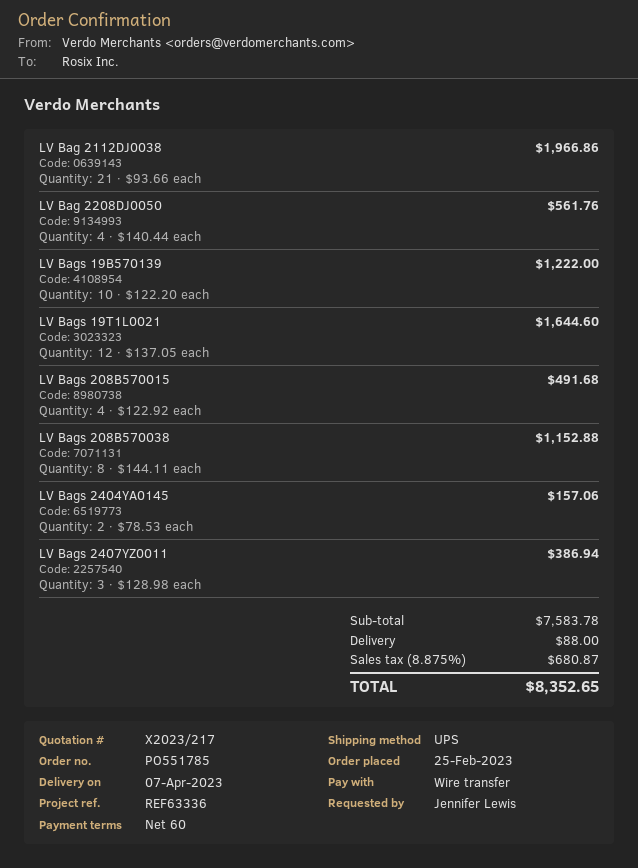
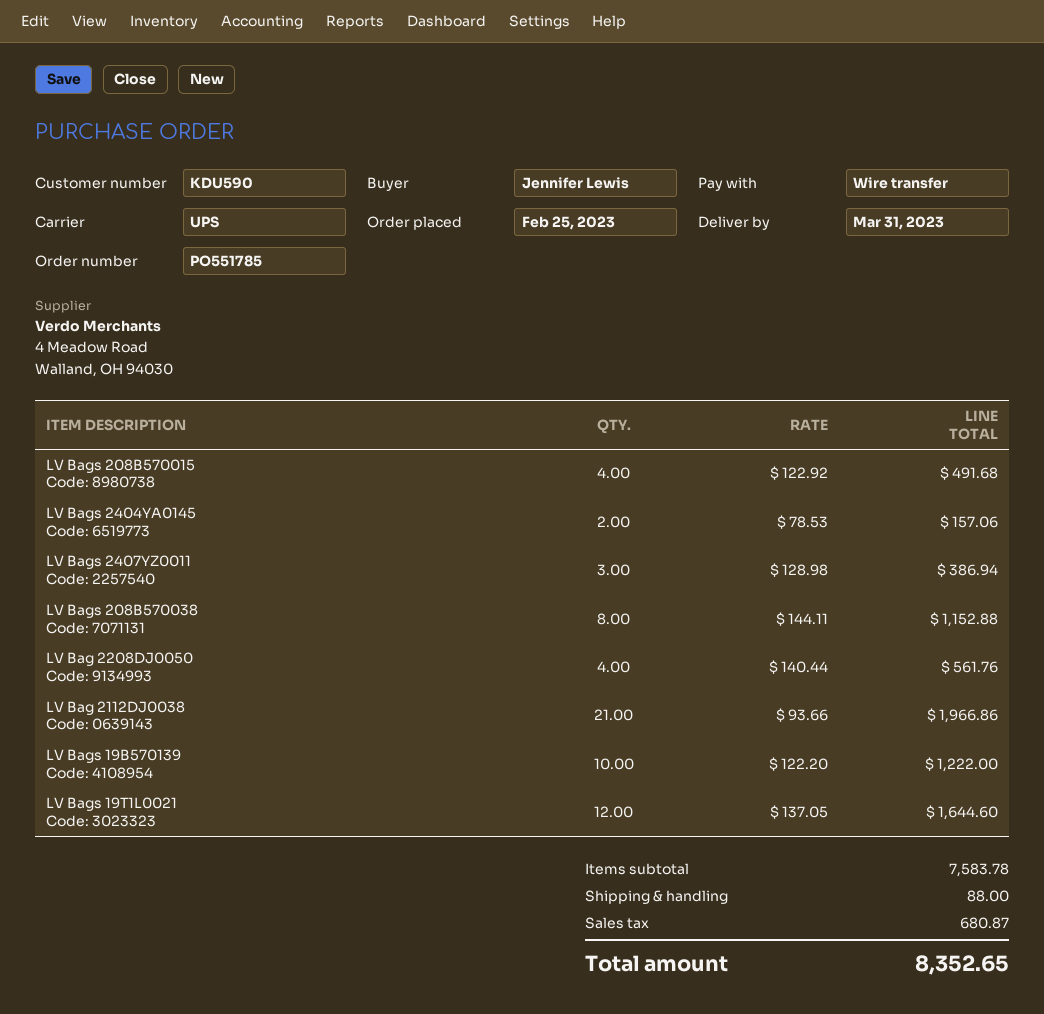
delivery date: 2023-04-07 -> 2023-03-31

